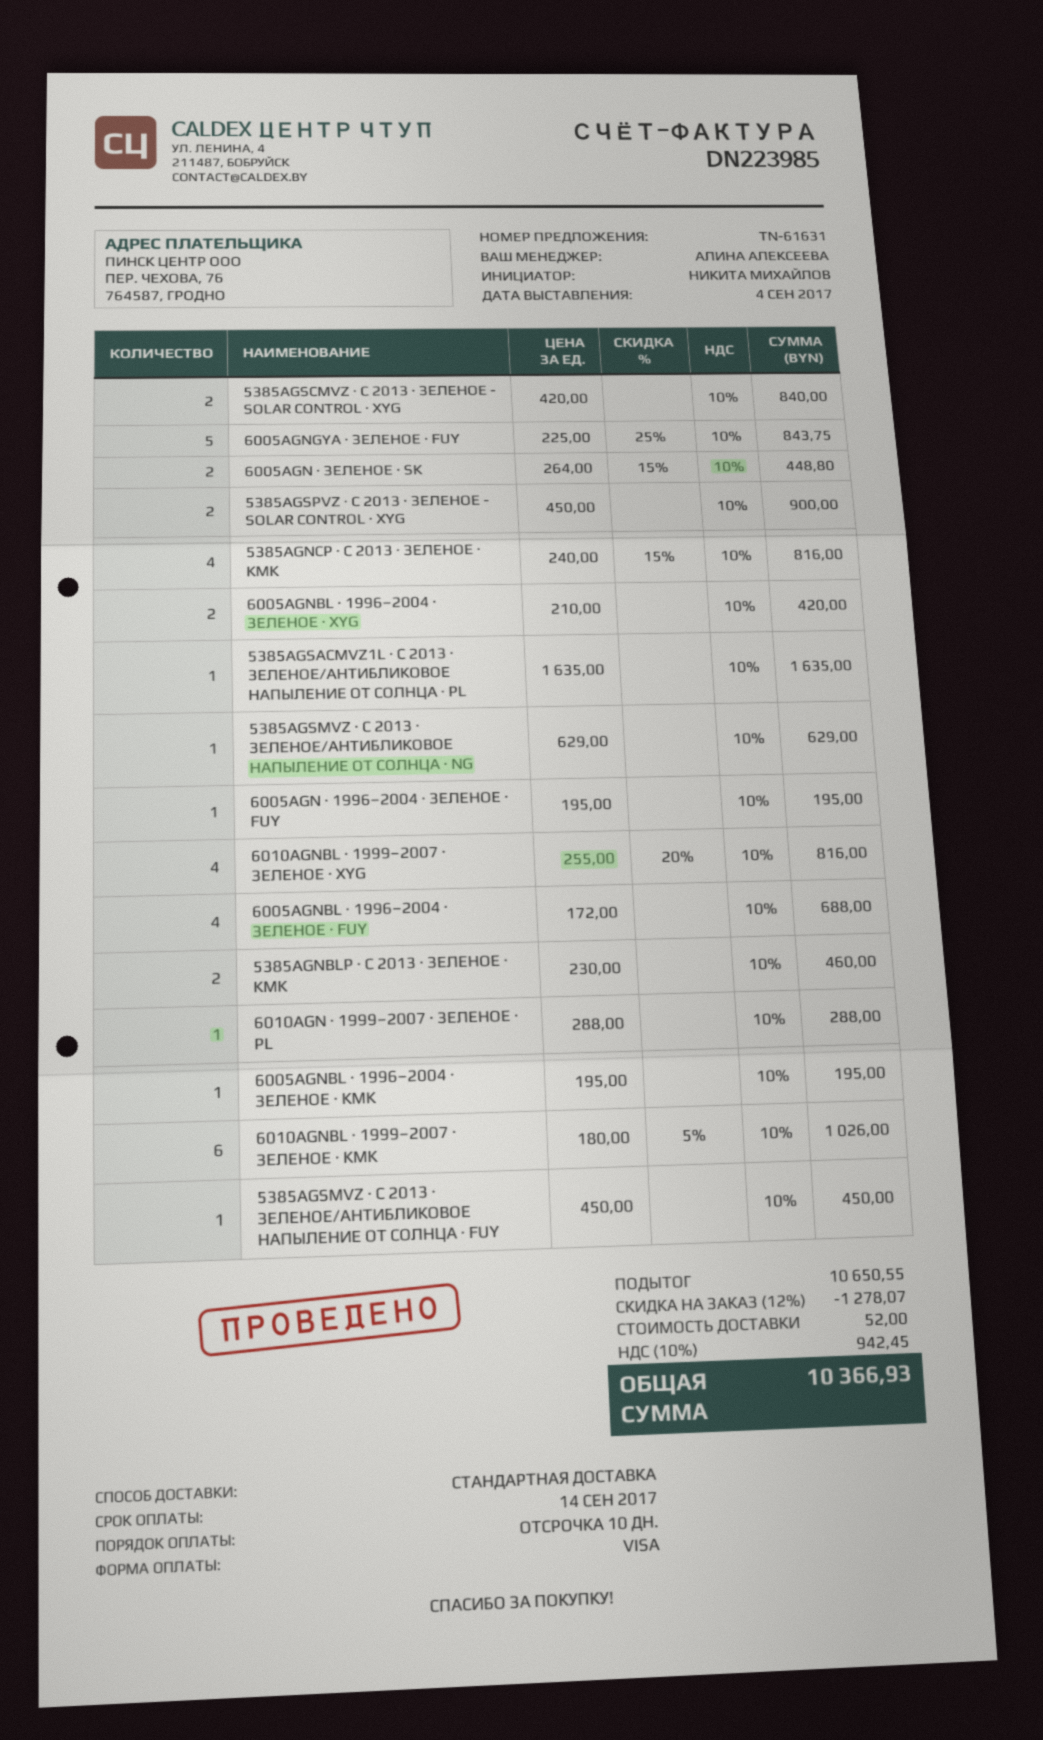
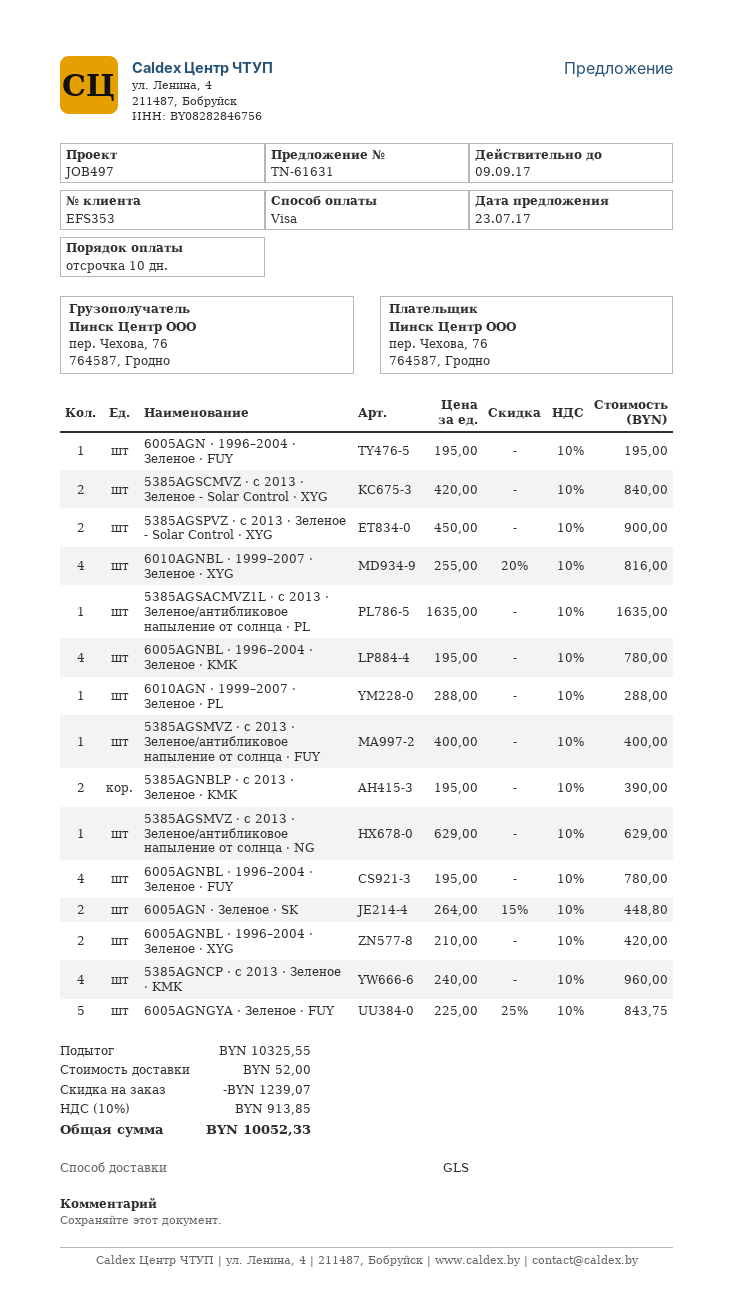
shipping method: standard -> GLS
5385AGNCP · С 2013 · ЗЕЛЕНОЕ · KMK: 4 x 240.00 - 15% = 816.00 -> 4 x 240.00 = 960.00
6005AGNBL · 1996–2004 · ЗЕЛЕНОЕ · FUY: 4 x 172.00 = 688.00 -> 4 x 195.00 = 780.00
5385AGNBLP · С 2013 · ЗЕЛЕНОЕ · KMK: 2 x 230.00 = 460.00 -> 2 x 195.00 = 390.00
6005AGNBL · 1996–2004 · ЗЕЛЕНОЕ · KMK: 1 x 195.00 = 195.00 -> 4 x 195.00 = 780.00
6010AGNBL · 1999–2007 · ЗЕЛЕНОЕ · KMK: 6 x 180.00 - 5% = 1026.00 -> none
5385AGSMVZ · С 2013 · ЗЕЛЕНОЕ/АНТИБЛИКОВОЕ НАПЫЛЕНИЕ ОТ СОЛНЦА · FUY: 1 x 450.00 = 450.00 -> 1 x 400.00 = 400.00
subtotal: 10650.55 -> 10325.55
discount: 1278.07 -> 1239.07
tax: 10% = 942.45 -> 10% = 913.85
total: 10366.93 -> 10052.33

